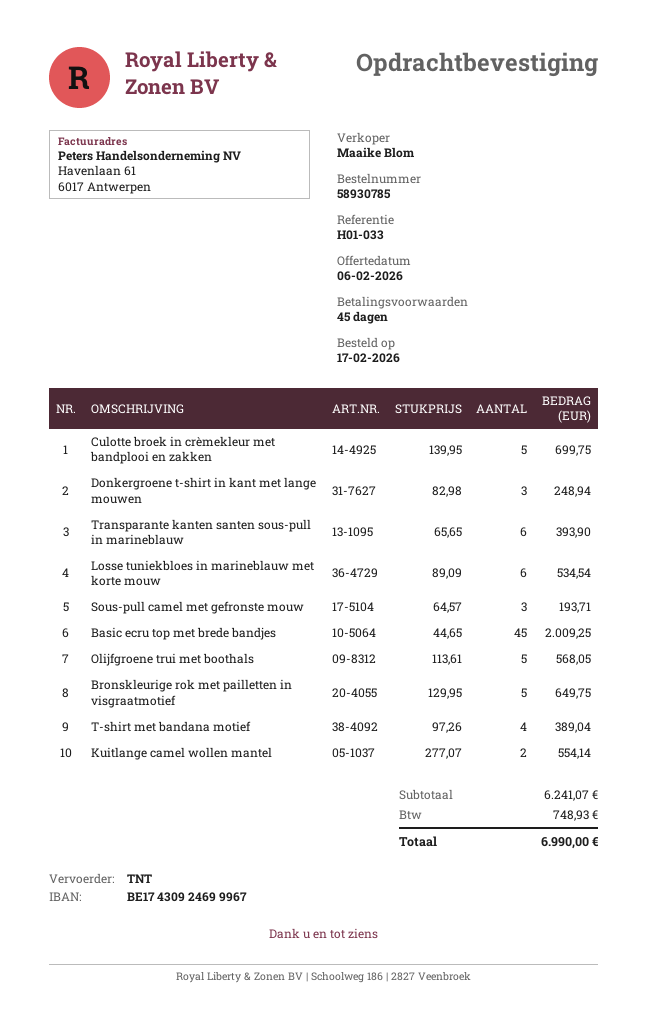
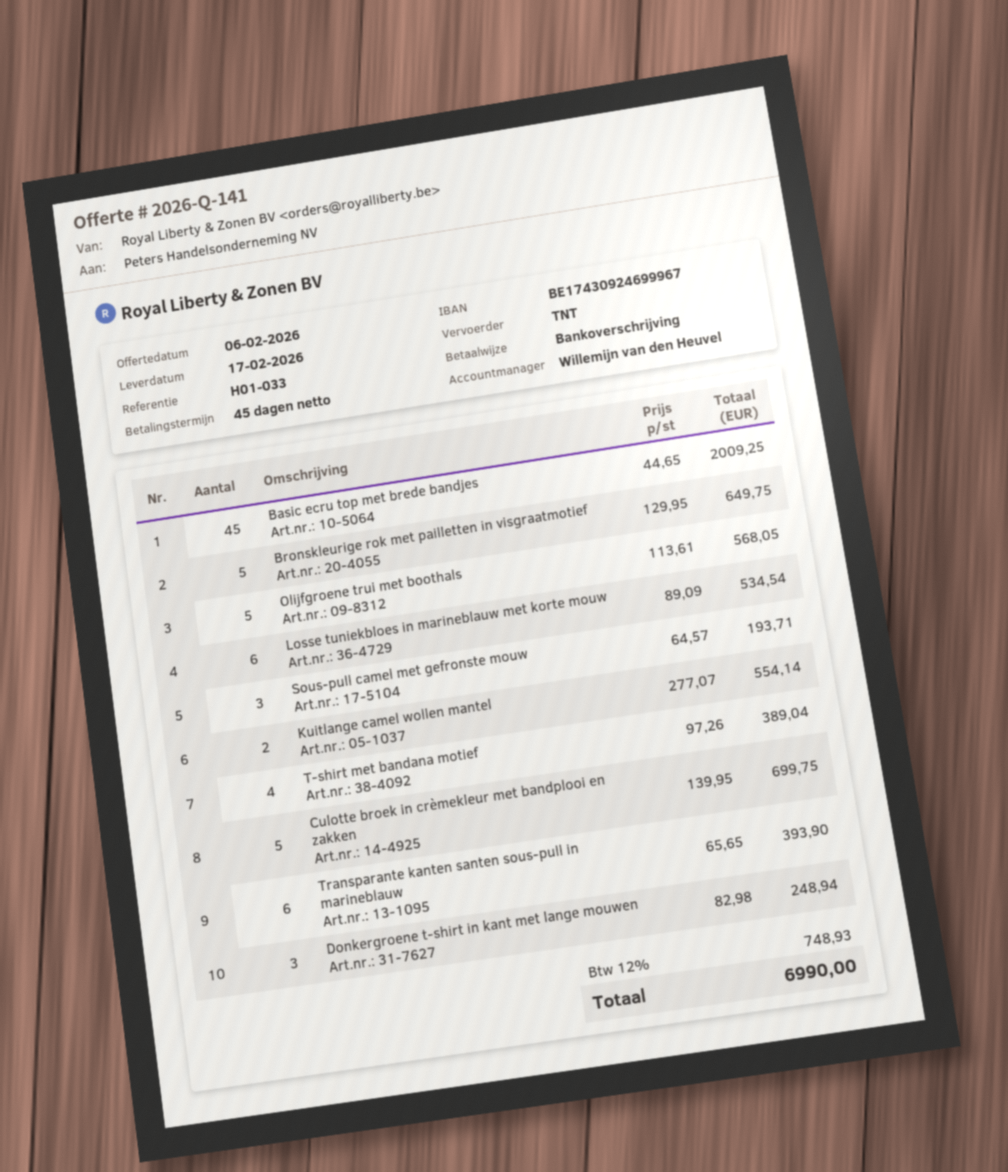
sales rep: Maaike Blom -> Willemijn van den Heuvel

